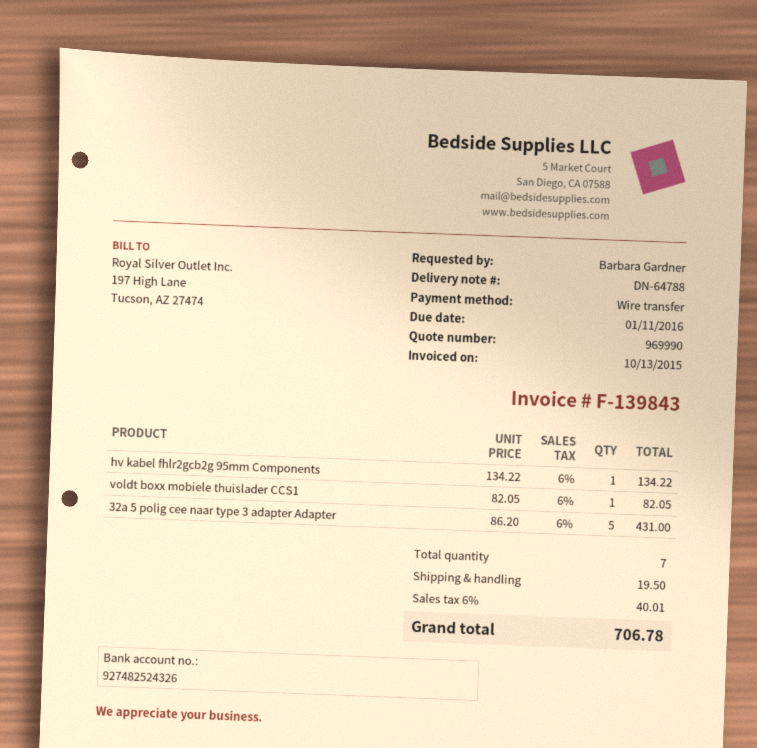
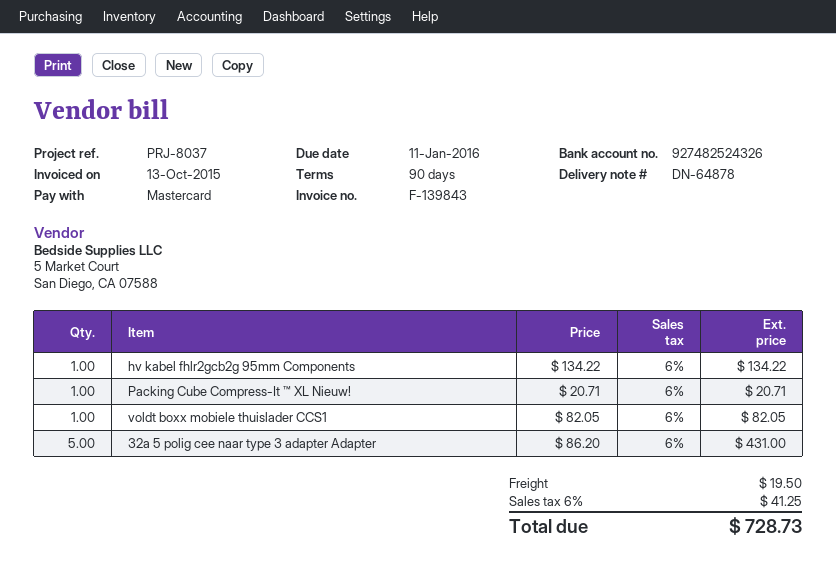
delivery note number: DN-64788 -> DN-64878
payment method: bank transfer -> Mastercard
Packing Cube Compress-It ™ XL Nieuw!: none -> 1 x 20.71 = 20.71
tax: 6% = 40.01 -> 6% = 41.25
total: 706.78 -> 728.73

